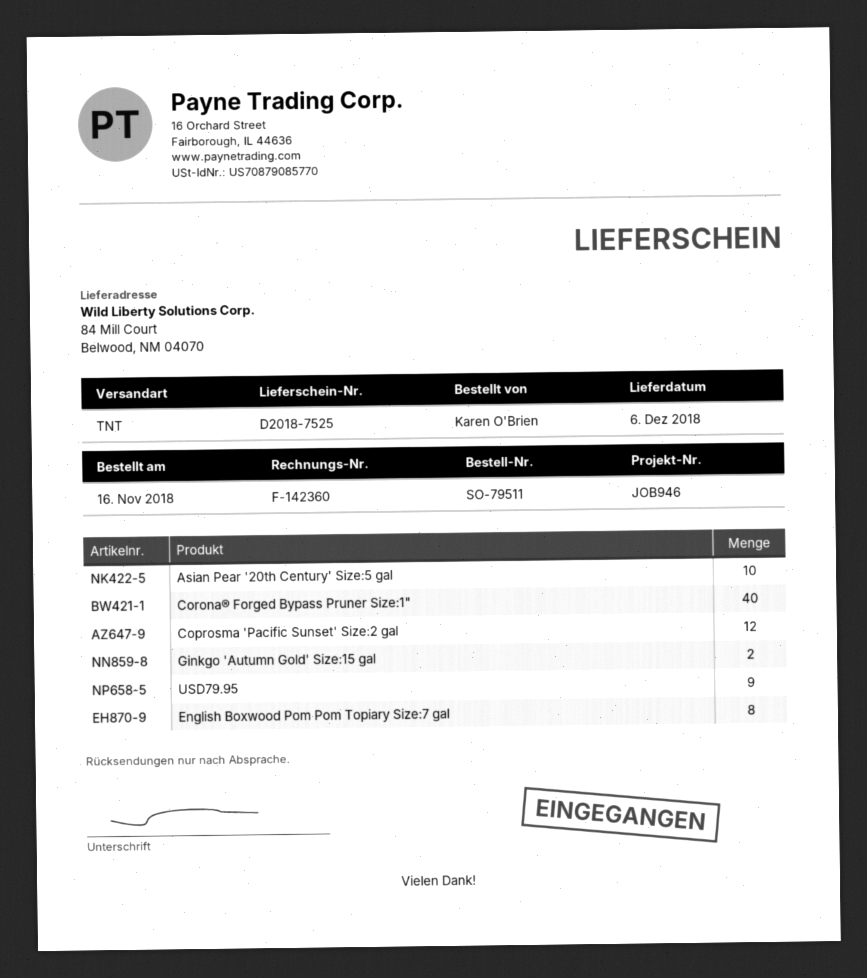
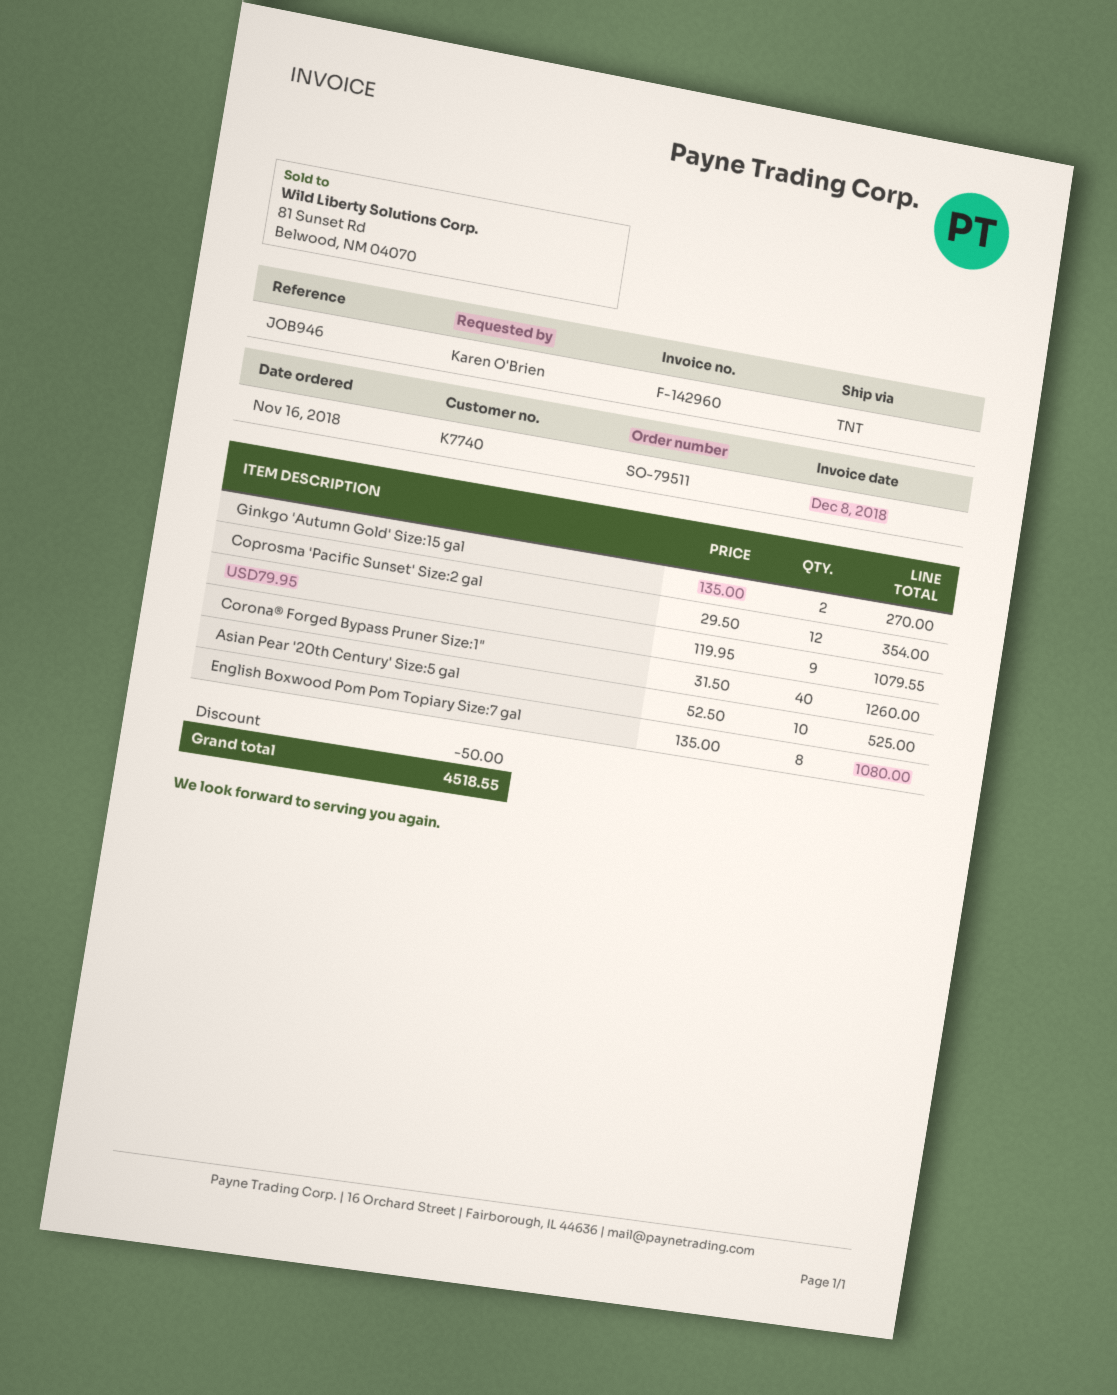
invoice number: F-142360 -> F-142960

